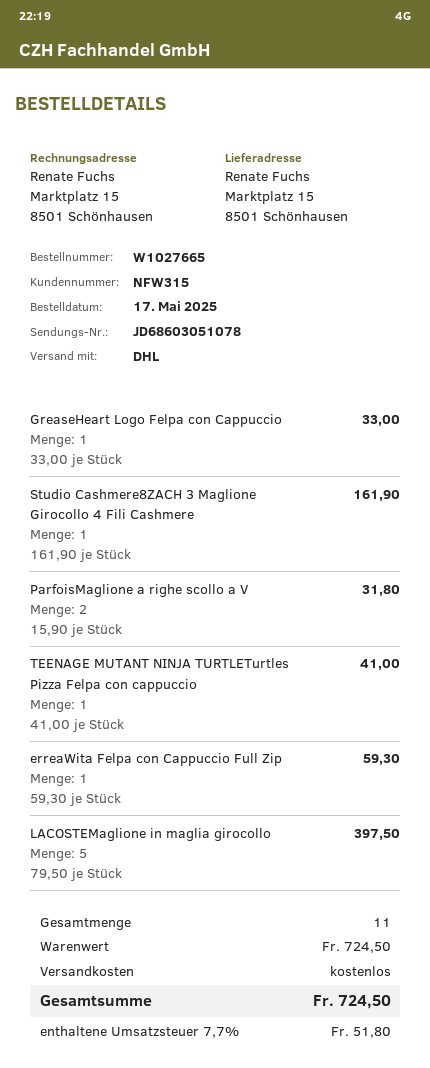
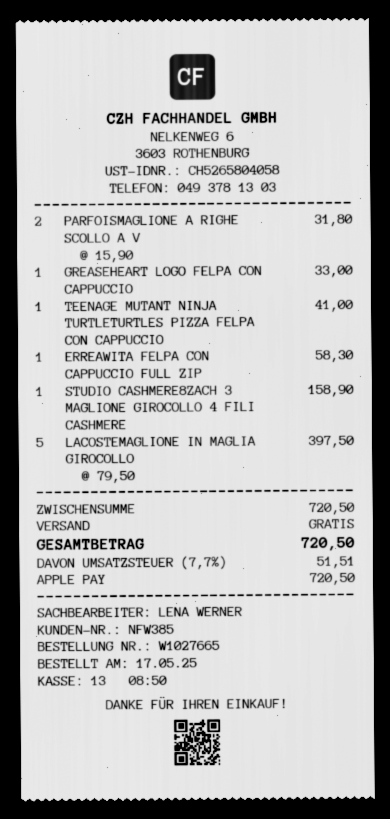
customer number: NFW315 -> NFW385
Studio Cashmere8ZACH 3 Maglione Girocollo 4 Fili Cashmere: 1 x 161.90 = 161.90 -> 1 x 158.90 = 158.90
erreaWita Felpa con Cappuccio Full Zip: 1 x 59.30 = 59.30 -> 1 x 58.30 = 58.30
subtotal: 724.50 -> 720.50
tax: 7.7% = 51.80 -> 7.7% = 51.51
total: 724.50 -> 720.50

